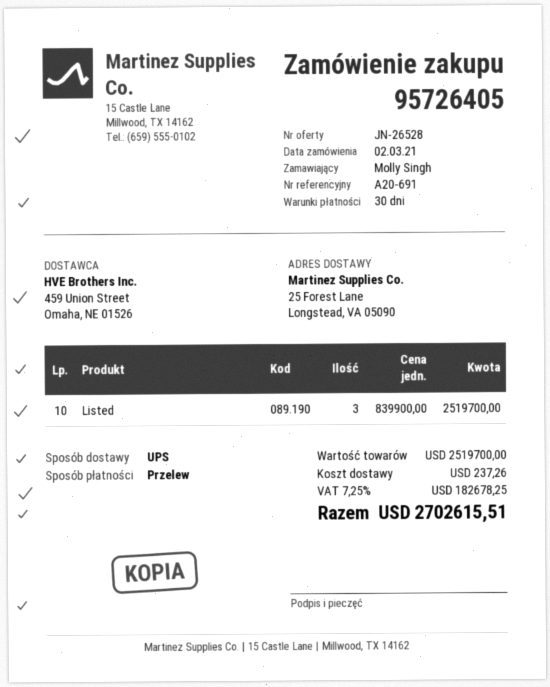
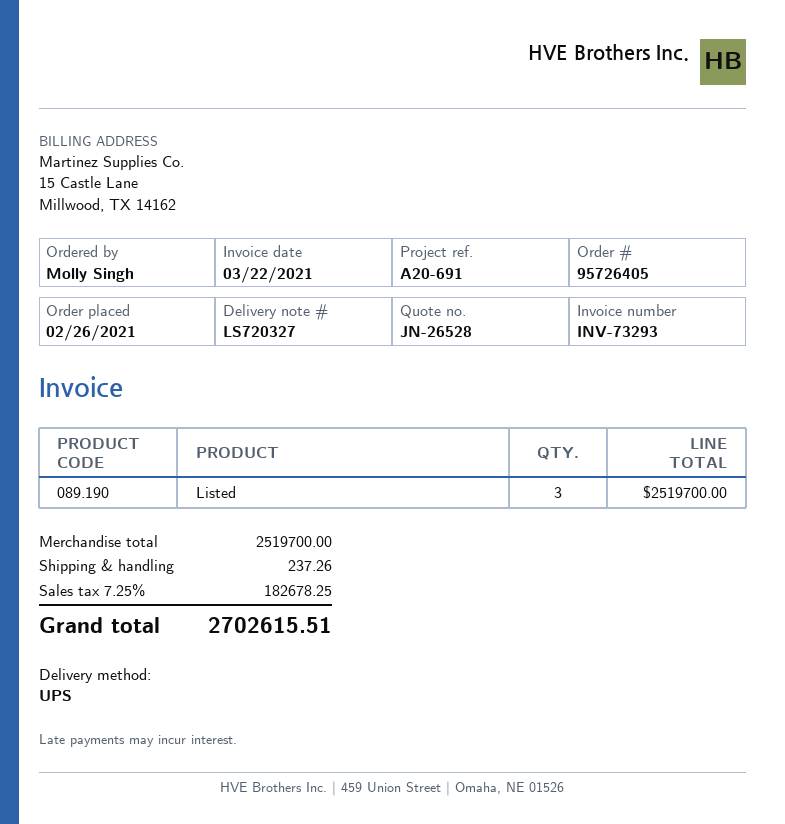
order date: 2021-03-02 -> 2021-02-26

